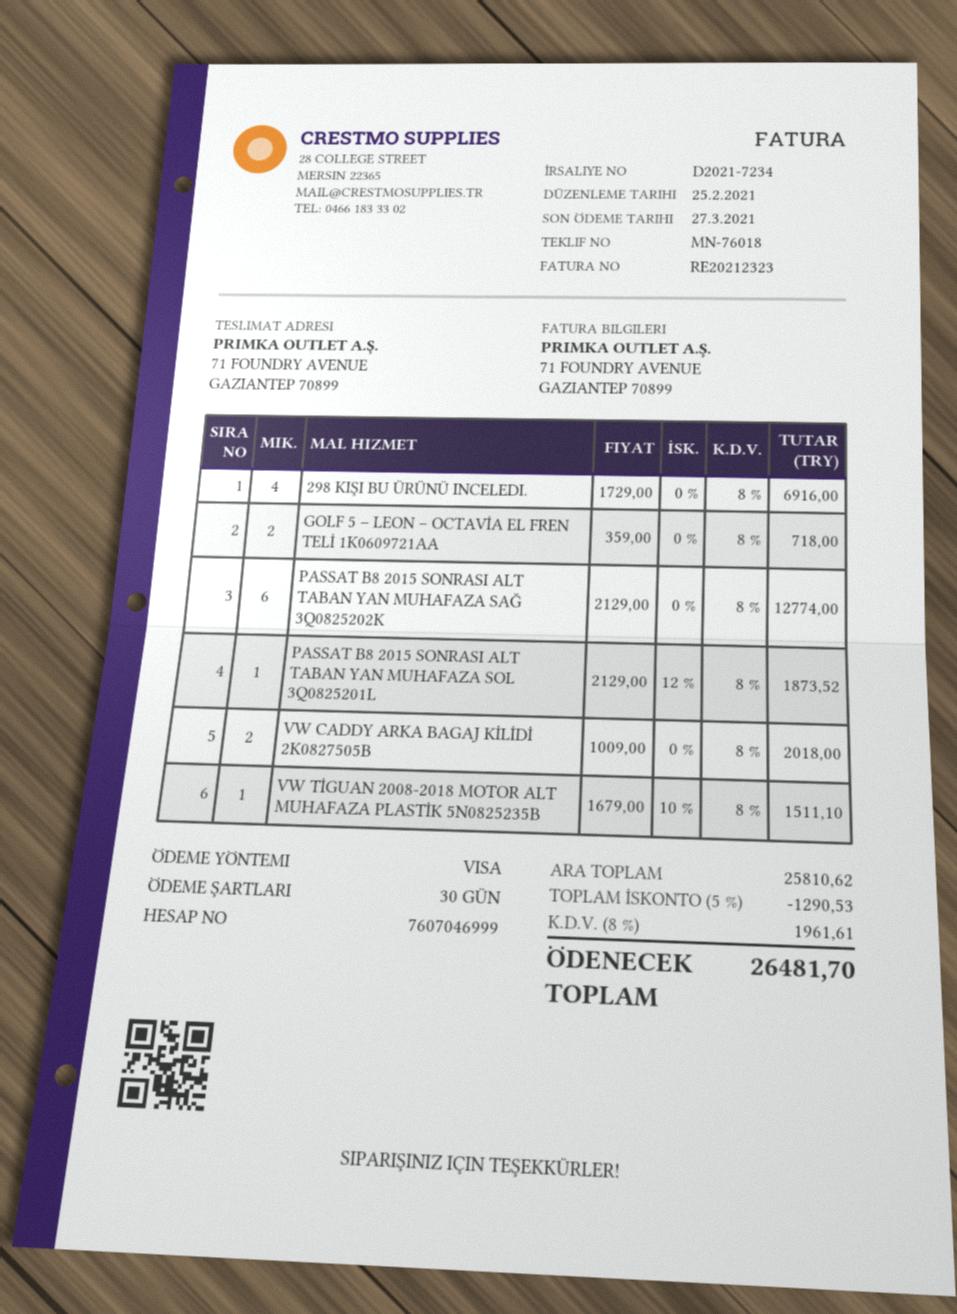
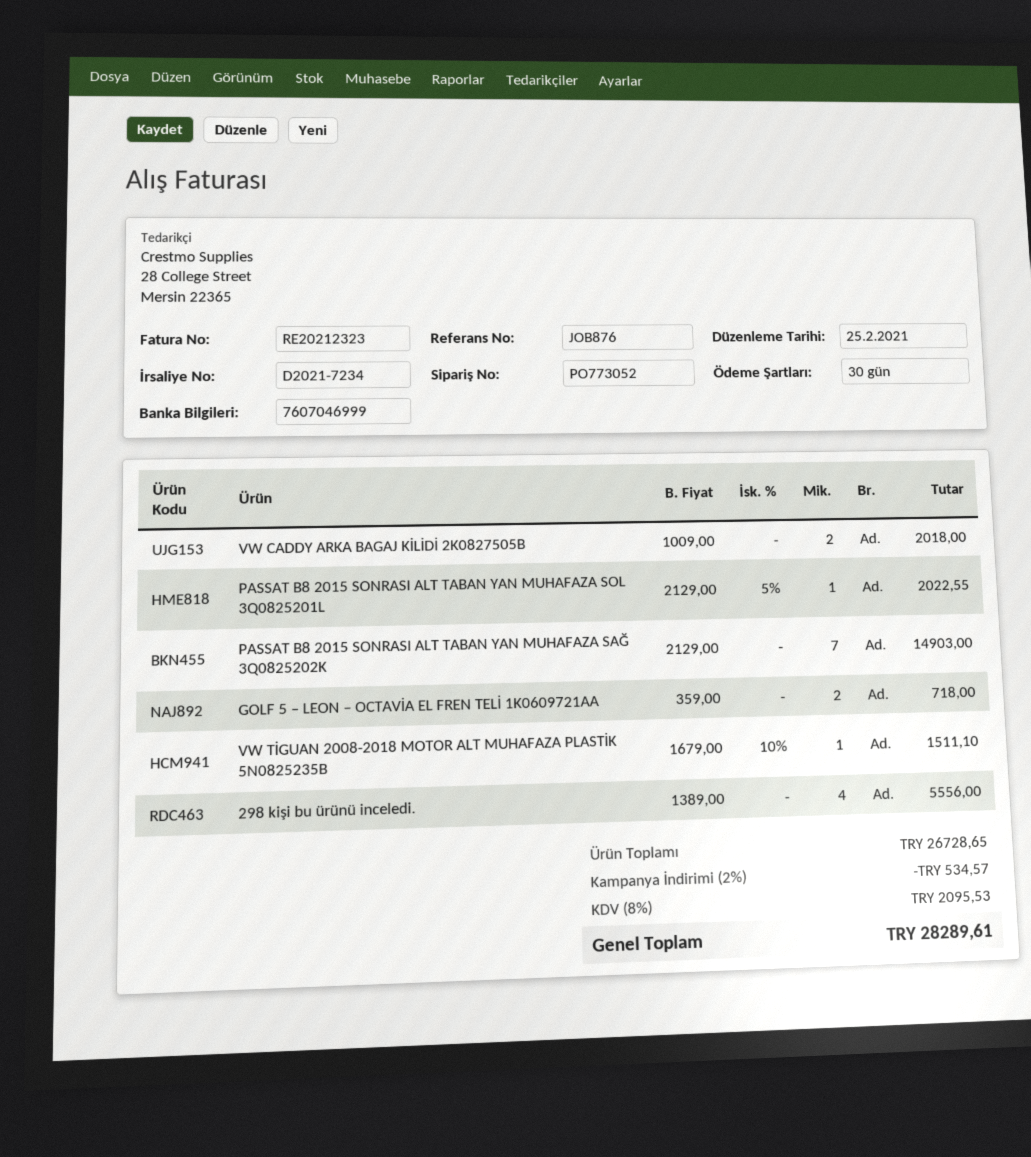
298 KIŞI BU ÜRÜNÜ INCELEDI.: 4 x 1729.00 = 6916.00 -> 4 x 1389.00 = 5556.00
PASSAT B8 2015 SONRASI ALT TABAN YAN MUHAFAZA SAĞ 3Q0825202K: 6 x 2129.00 = 12774.00 -> 7 x 2129.00 = 14903.00
PASSAT B8 2015 SONRASI ALT TABAN YAN MUHAFAZA SOL 3Q0825201L: 1 x 2129.00 - 12% = 1873.52 -> 1 x 2129.00 - 5% = 2022.55
subtotal: 25810.62 -> 26728.65
discount: 5% = 1290.53 -> 2% = 534.57
tax: 8% = 1961.61 -> 8% = 2095.53
total: 26481.70 -> 28289.61

